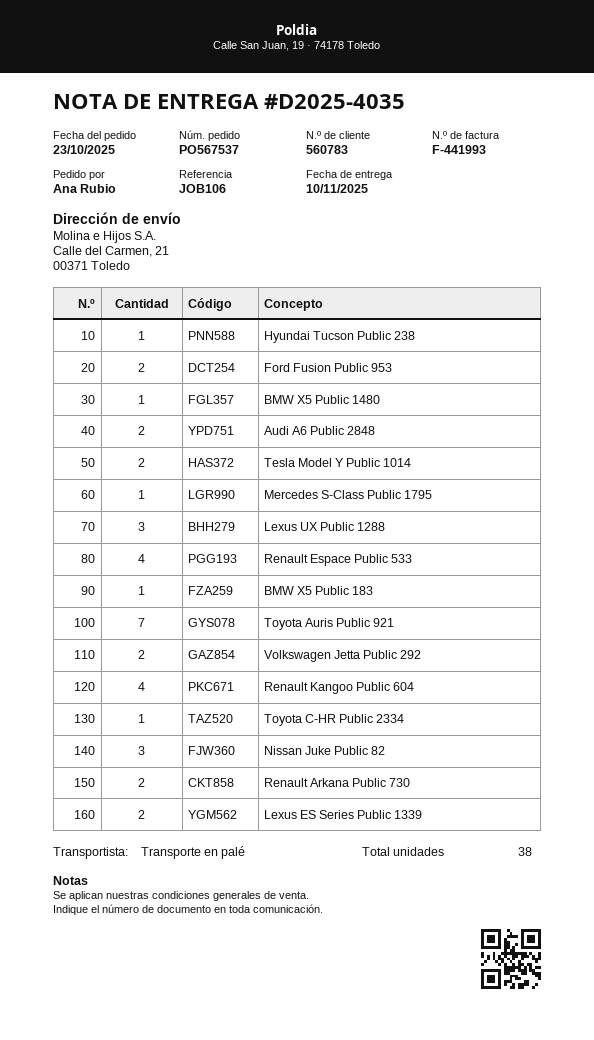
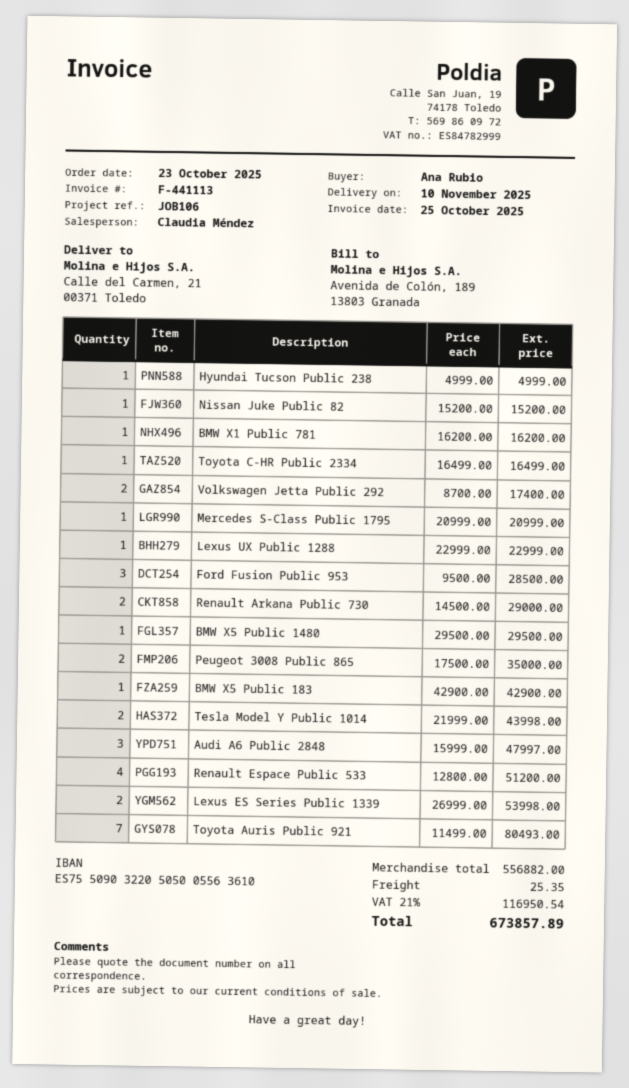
invoice number: F-441993 -> F-441113
Ford Fusion Public 953: 2 -> 3
Audi A6 Public 2848: 2 -> 3
Lexus UX Public 1288: 3 -> 1
Renault Kangoo Public 604: 4 -> none
Nissan Juke Public 82: 3 -> 1
BMW X1 Public 781: none -> 1
Peugeot 3008 Public 865: none -> 2

